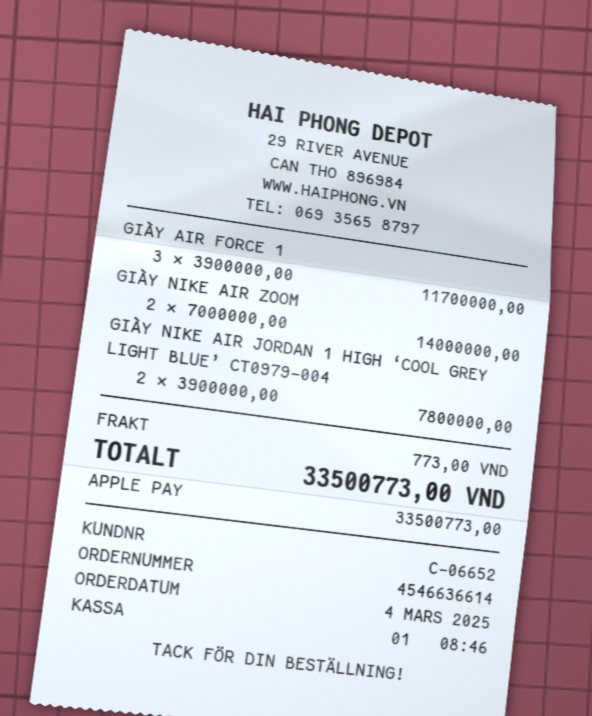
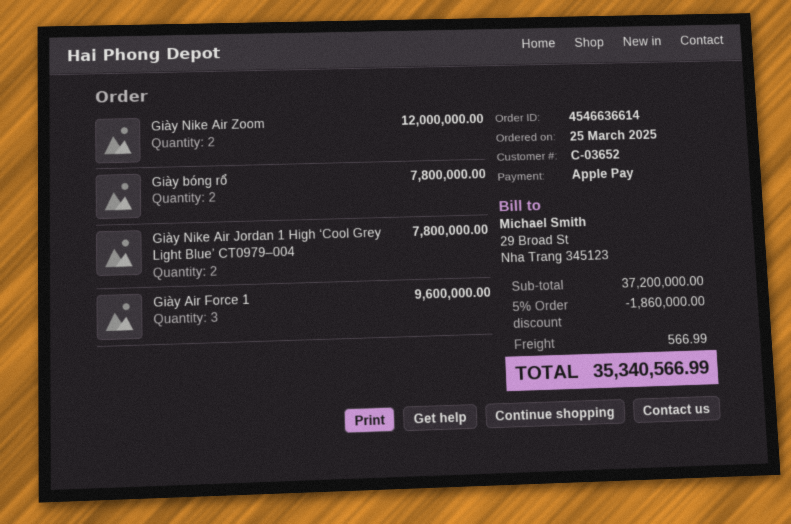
order date: 2025-03-04 -> 2025-03-25
customer number: C-06652 -> C-03652
GIÀY AIR FORCE 1: 3 for 11700000.00 -> 3 for 9600000.00
GIÀY NIKE AIR ZOOM: 2 for 14000000.00 -> 2 for 12000000.00
Giày bóng rổ: none -> 2 for 7800000.00
discount: none -> 5% = 1860000.00
shipping: 773.00 -> 566.99
total: 33500773.00 -> 35340566.99

